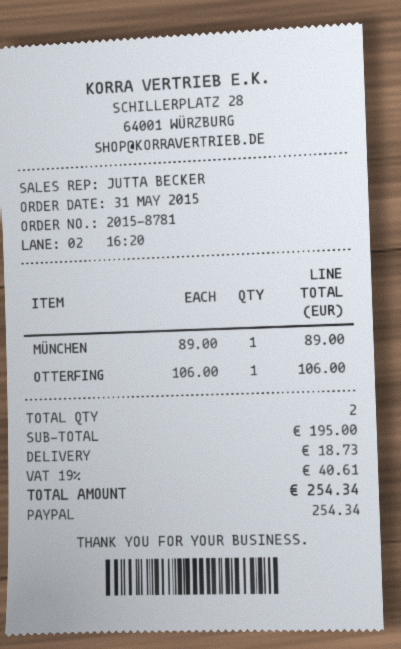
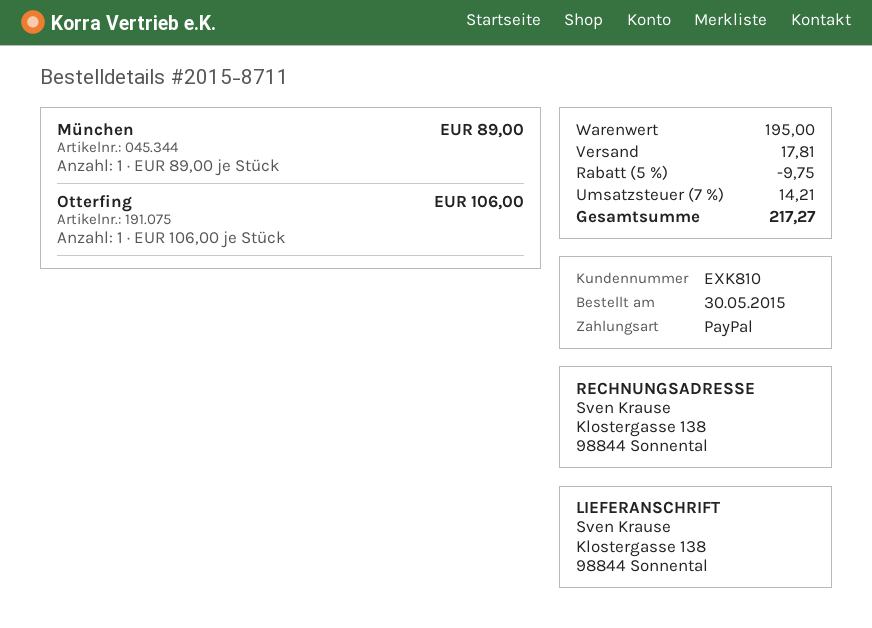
order number: 2015-8781 -> 2015-8711
order date: 2015-05-31 -> 2015-05-30
discount: none -> 5% = 9.75
shipping: 18.73 -> 17.81
tax: 19% = 40.61 -> 7% = 14.21
total: 254.34 -> 217.27

